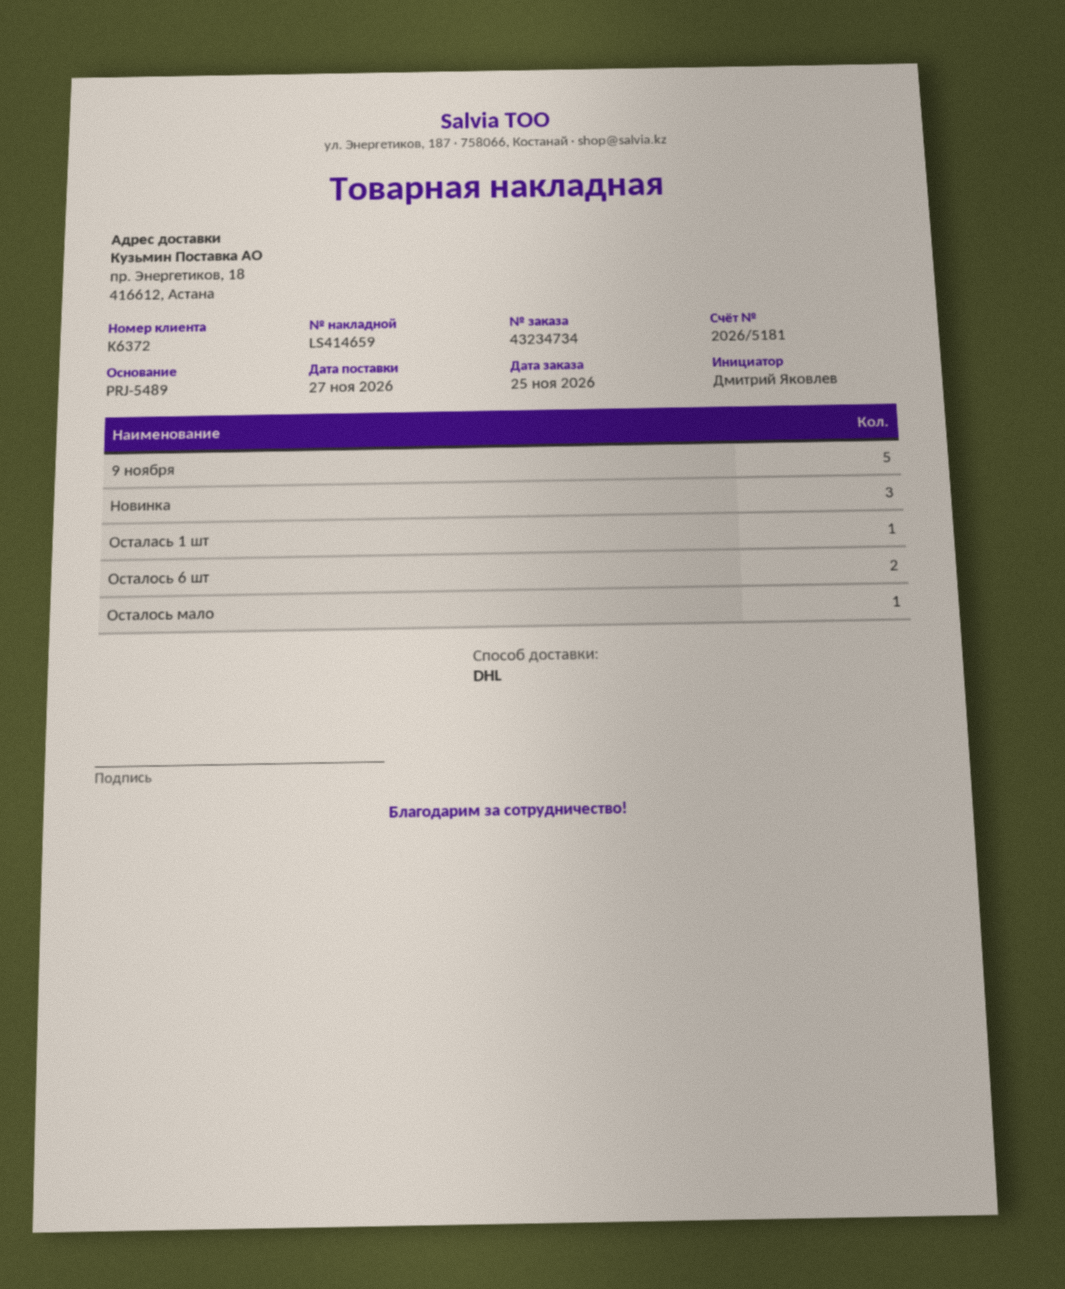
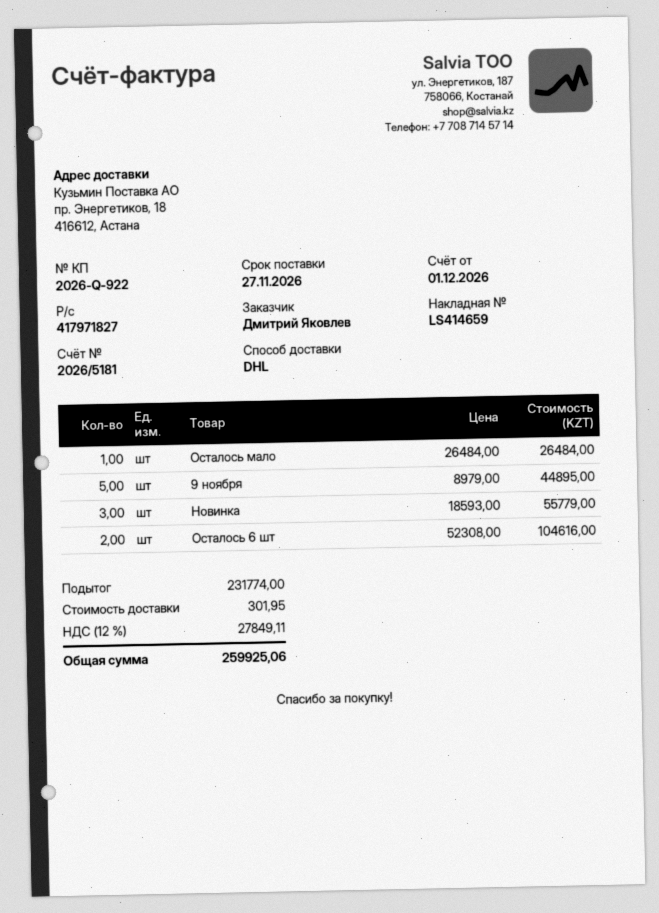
Осталась 1 шт: 1 -> none

